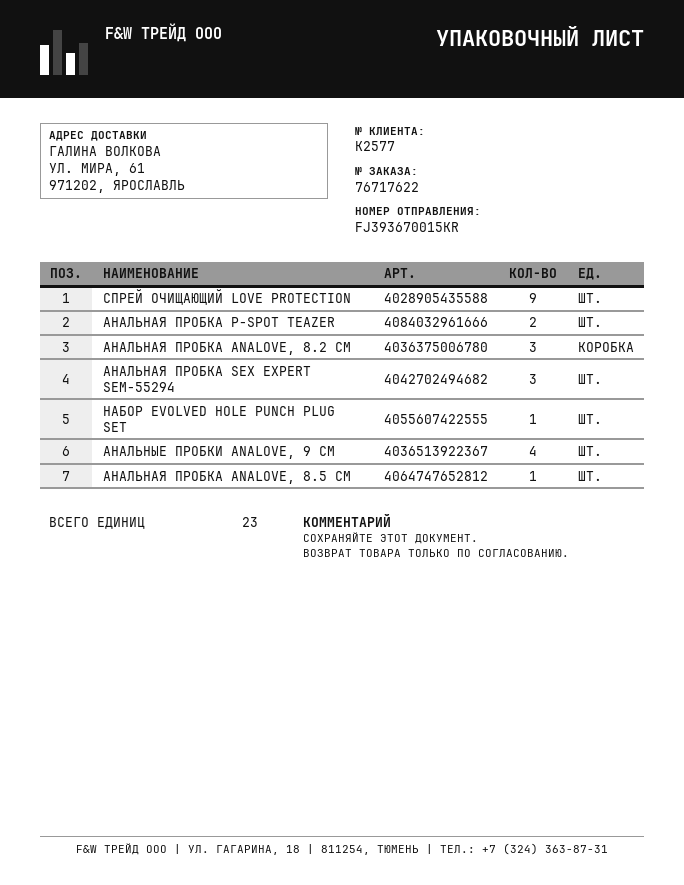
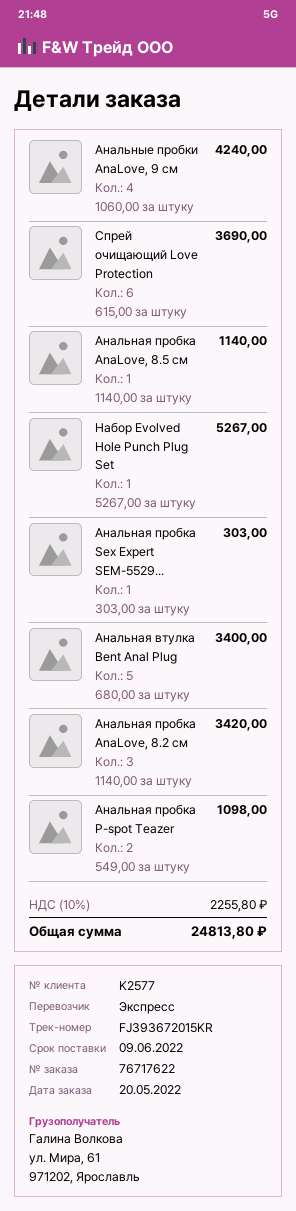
tracking number: FJ393670015KR -> FJ393672015KR
СПРЕЙ ОЧИЩАЮЩИЙ LOVE PROTECTION: 9 -> 6
АНАЛЬНАЯ ПРОБКА SEX EXPERT SEM-55294: 3 -> 1
Анальная втулка Bent Anal Plug: none -> 5

